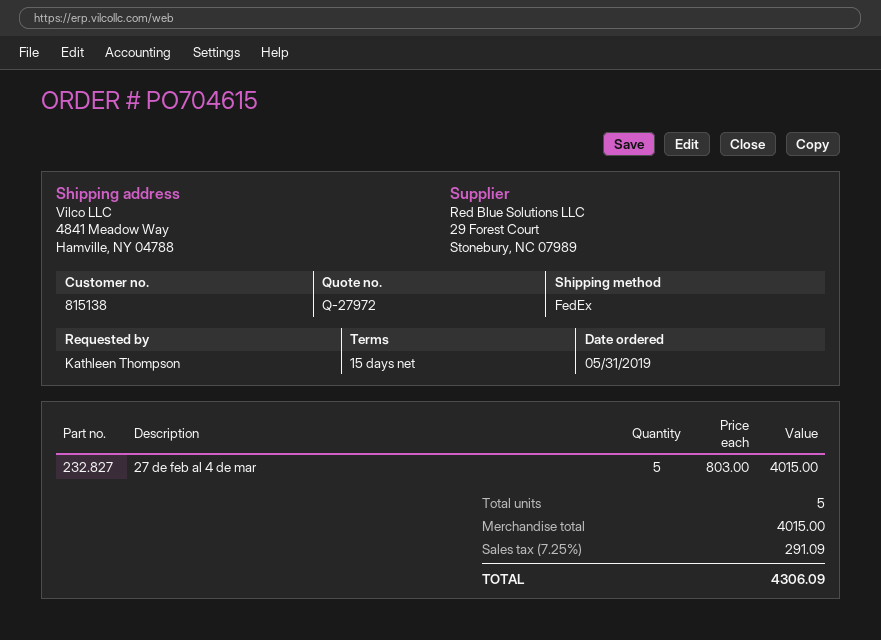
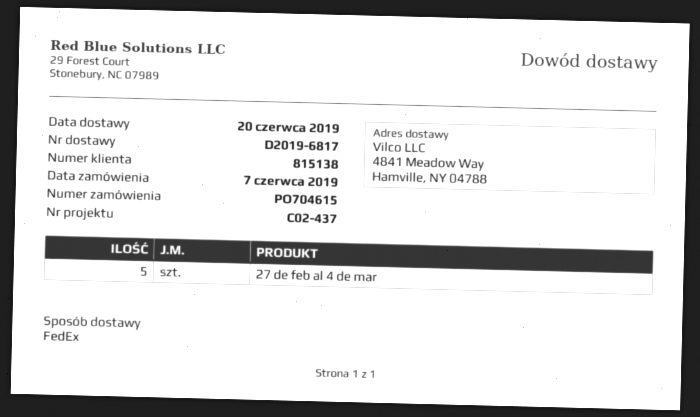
order date: 2019-05-31 -> 2019-06-07

